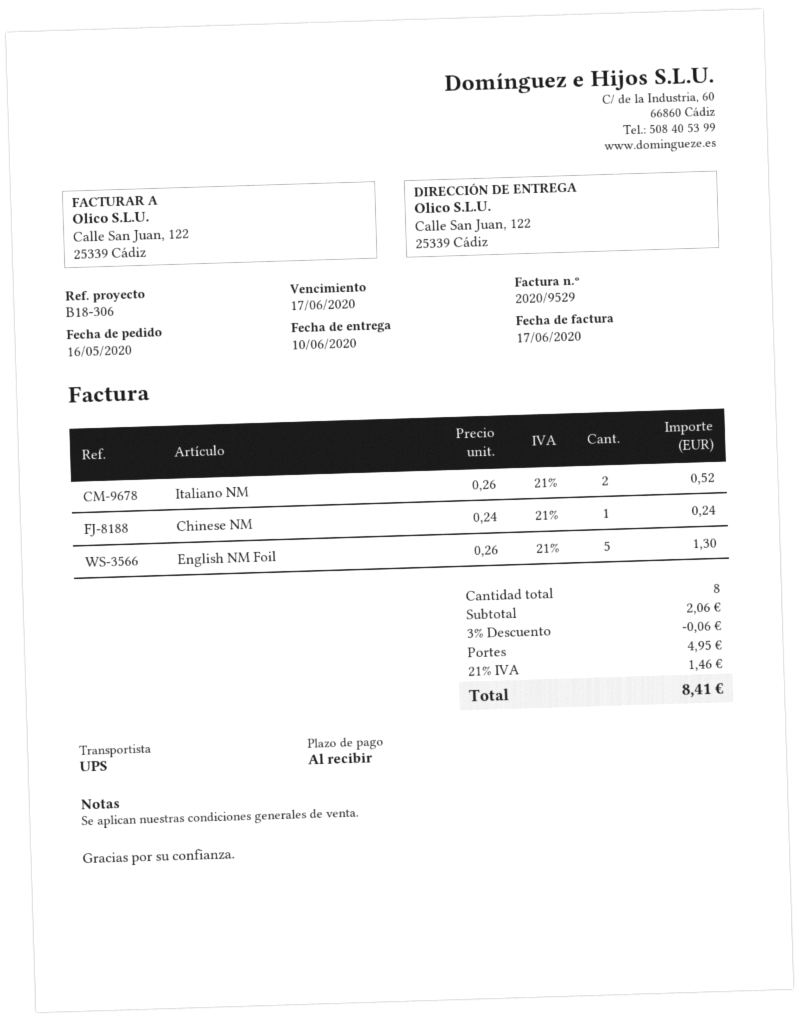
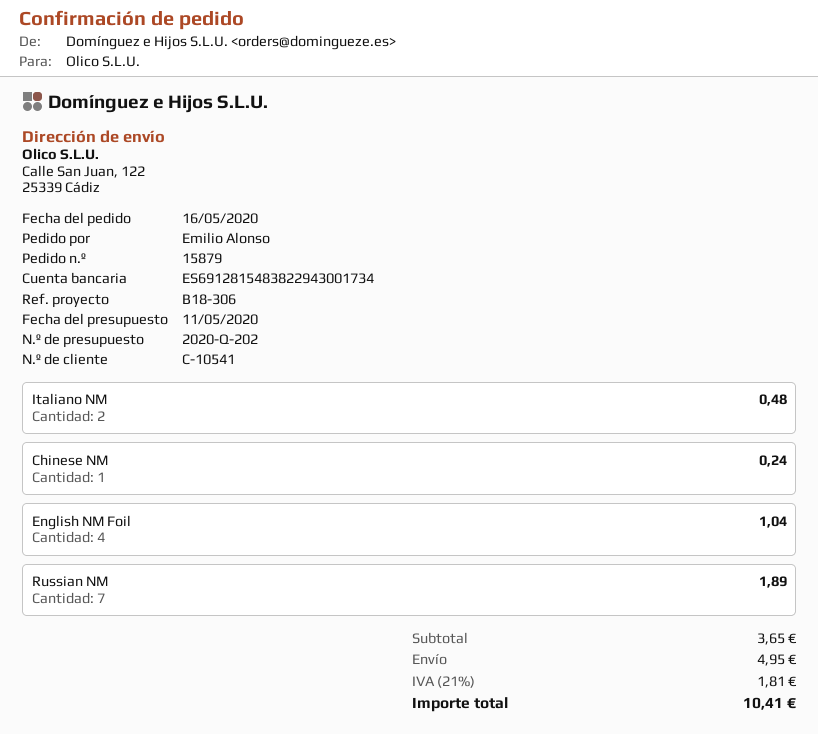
Italiano NM: 2 for 0.52 -> 2 for 0.48
English NM Foil: 5 for 1.30 -> 4 for 1.04
Russian NM: none -> 7 for 1.89
subtotal: 2.06 -> 3.65
discount: 3% = 0.06 -> none
tax: 21% = 1.46 -> 21% = 1.81
total: 8.41 -> 10.41

